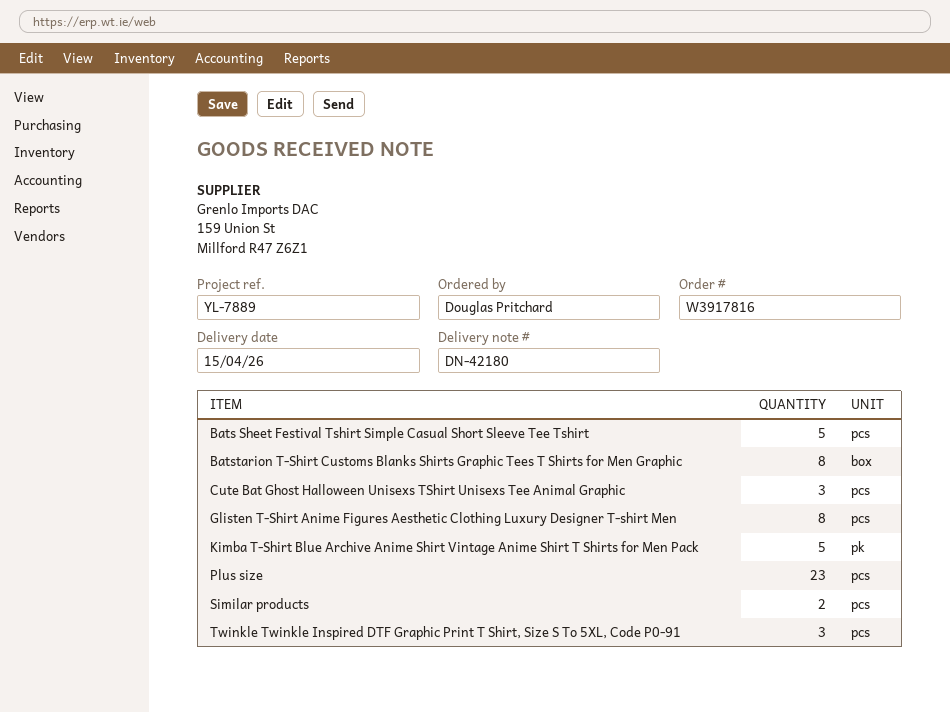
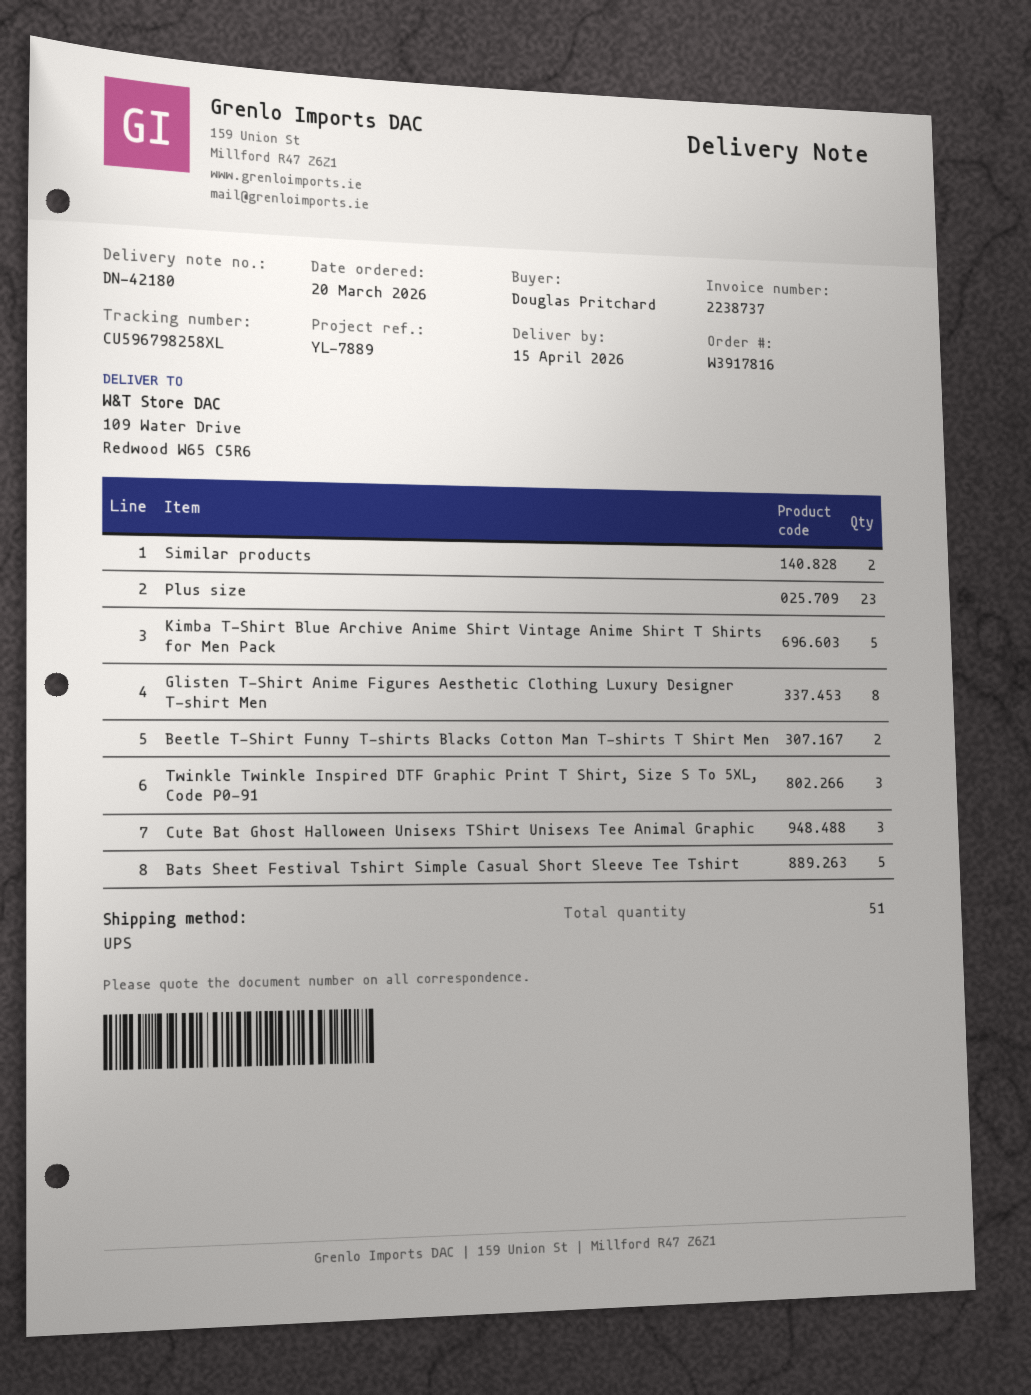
Batstarion T-Shirt Customs Blanks Shirts Graphic Tees T Shirts for Men Graphic: 8 -> none
Beetle T-Shirt Funny T-shirts Blacks Cotton Man T-shirts T Shirt Men: none -> 2

